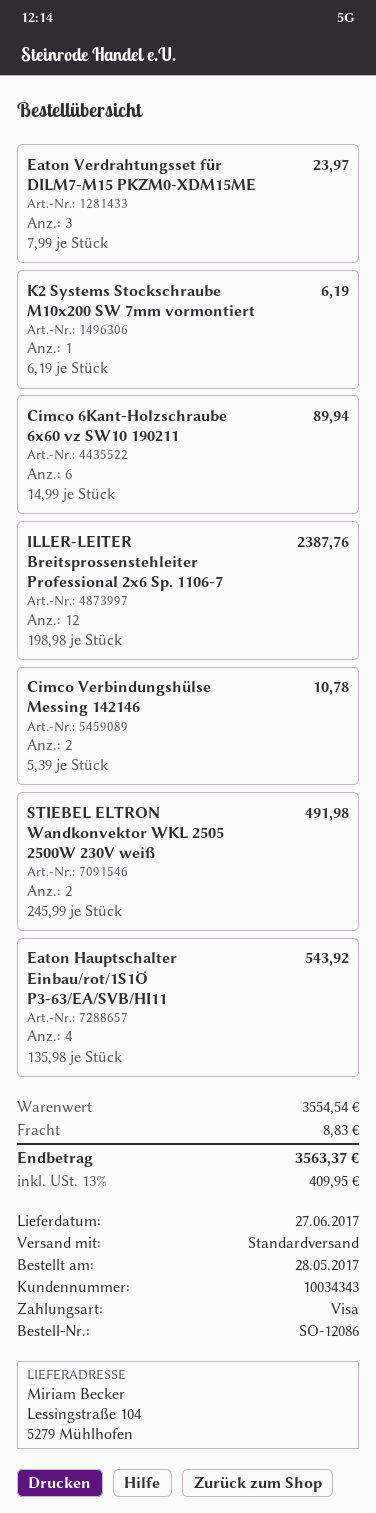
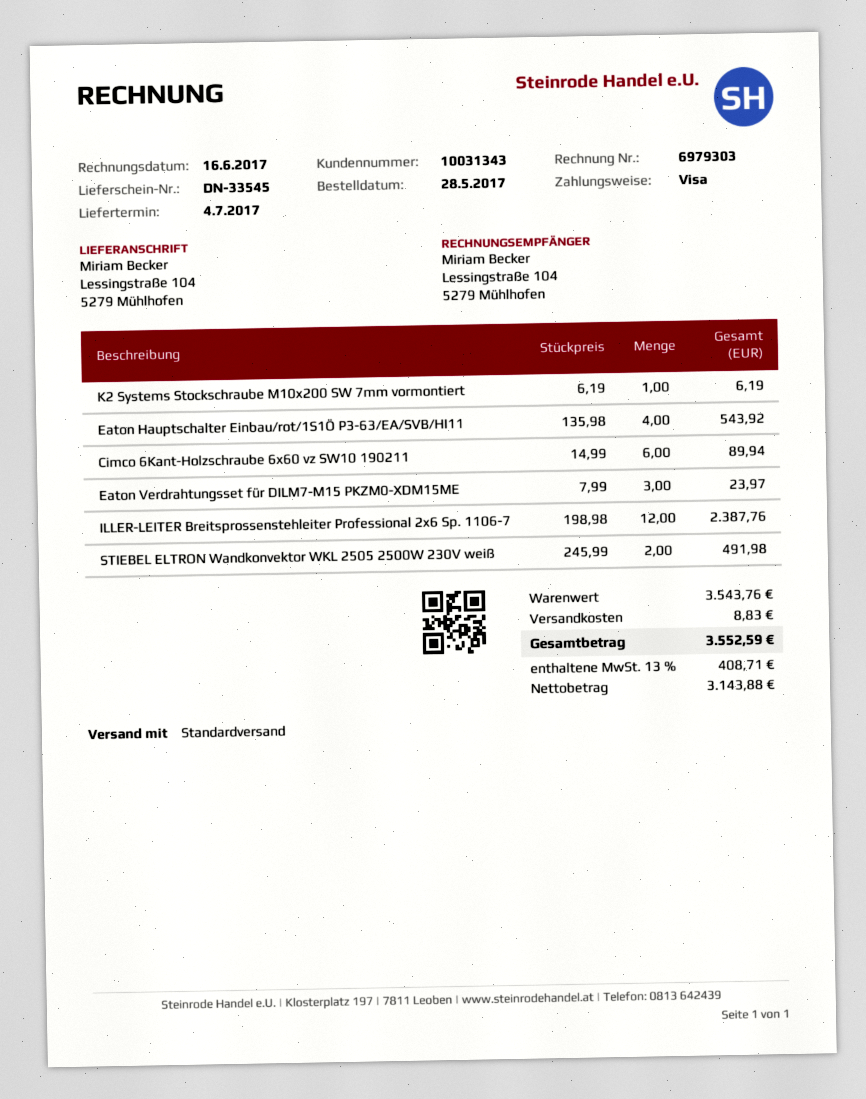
delivery date: 2017-06-27 -> 2017-07-04
customer number: 10034343 -> 10031343
Cimco Verbindungshülse Messing 142146: 2 x 5.39 = 10.78 -> none
subtotal: 3554.54 -> 3543.76
tax: 13% = 409.95 -> 13% = 408.71
total: 3563.37 -> 3552.59

